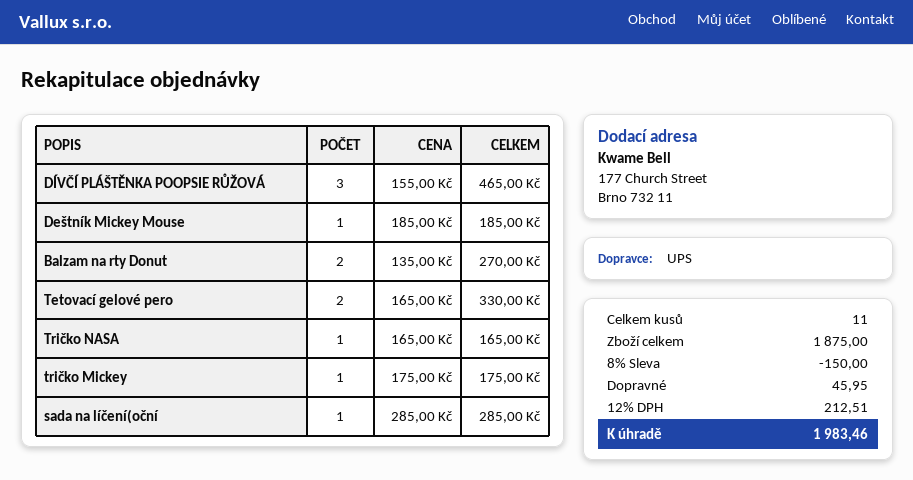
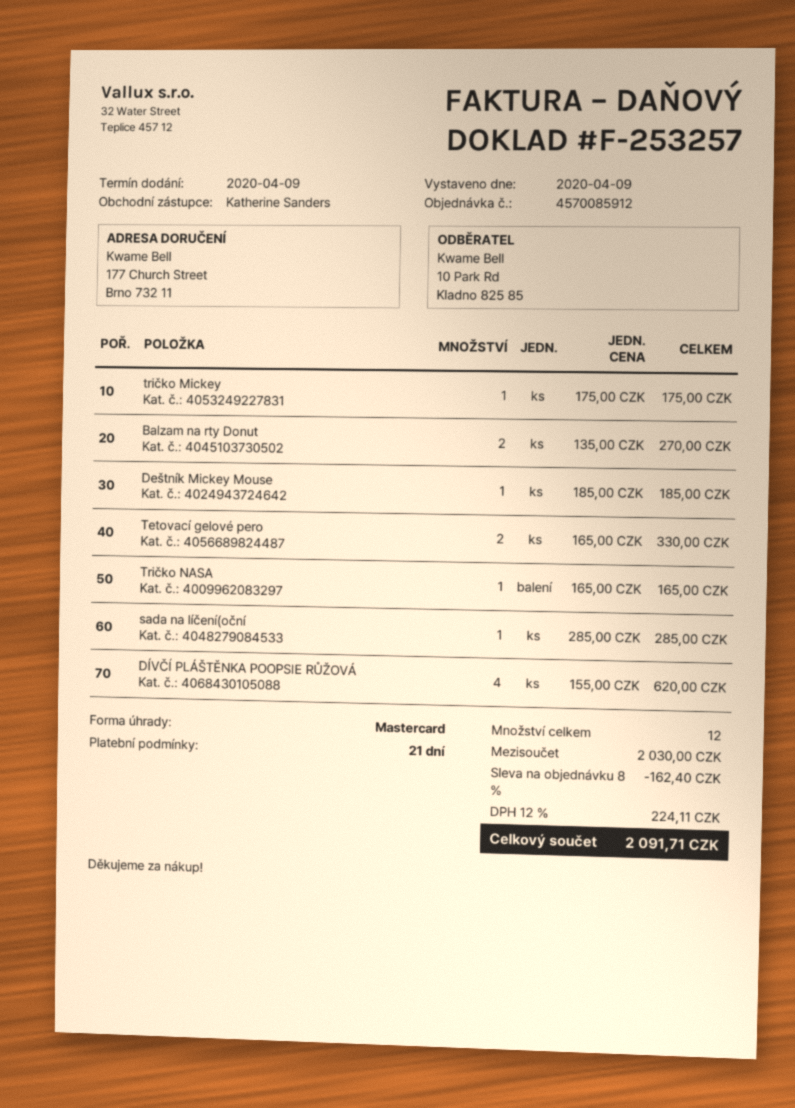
DÍVČÍ PLÁŠTĚNKA POOPSIE RŮŽOVÁ: 3 x 155.00 = 465.00 -> 4 x 155.00 = 620.00
total quantity: 11 -> 12
subtotal: 1875.00 -> 2030.00
discount: 8% = 150.00 -> 8% = 162.40
shipping: 45.95 -> none
tax: 12% = 212.51 -> 12% = 224.11
total: 1983.46 -> 2091.71

